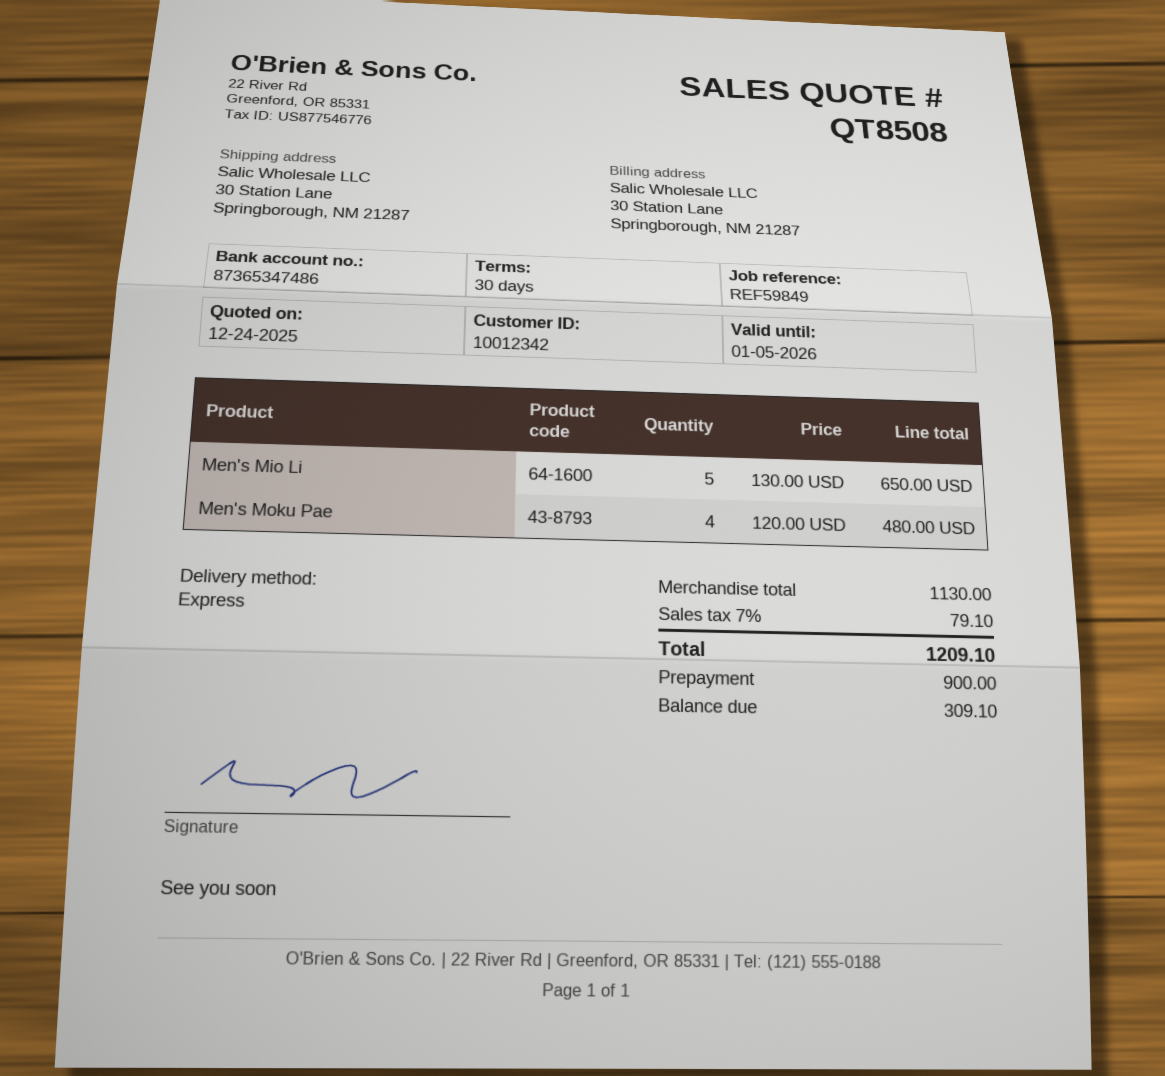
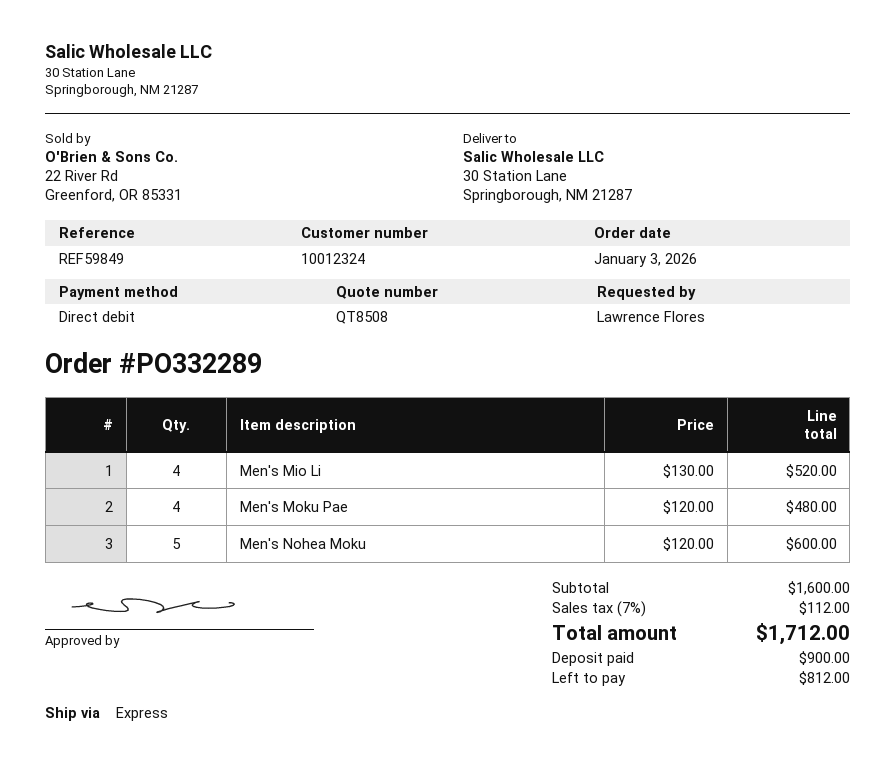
customer number: 10012342 -> 10012324
Men's Mio Li: 5 x 130.00 = 650.00 -> 4 x 130.00 = 520.00
Men's Nohea Moku: none -> 5 x 120.00 = 600.00
subtotal: 1130.00 -> 1600.00
tax: 7% = 79.10 -> 7% = 112.00
total: 1209.10 -> 1712.00
balance: 309.10 -> 812.00

